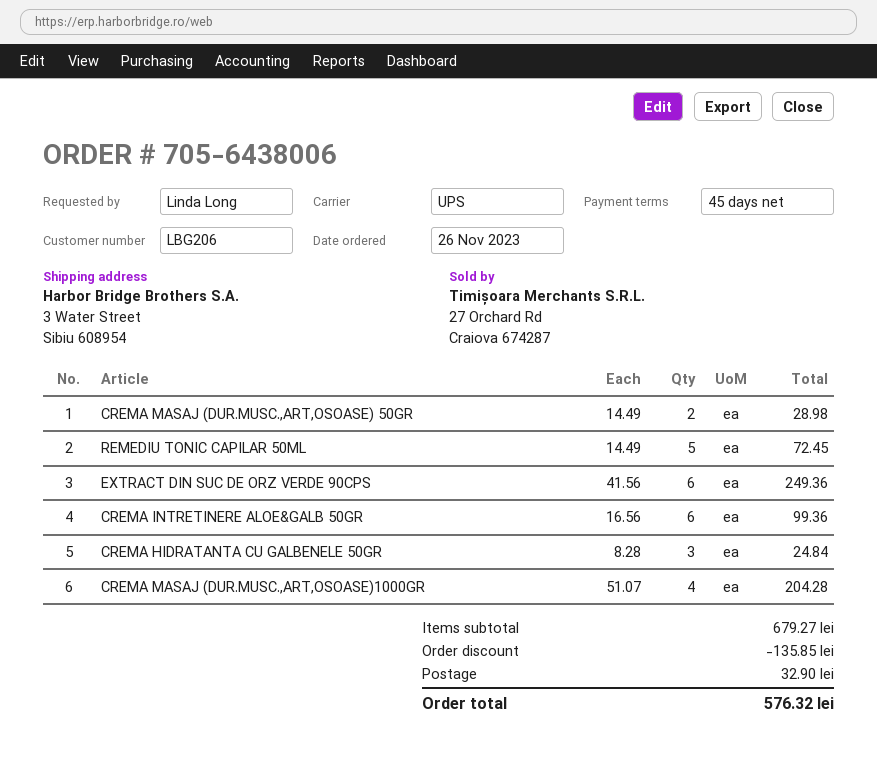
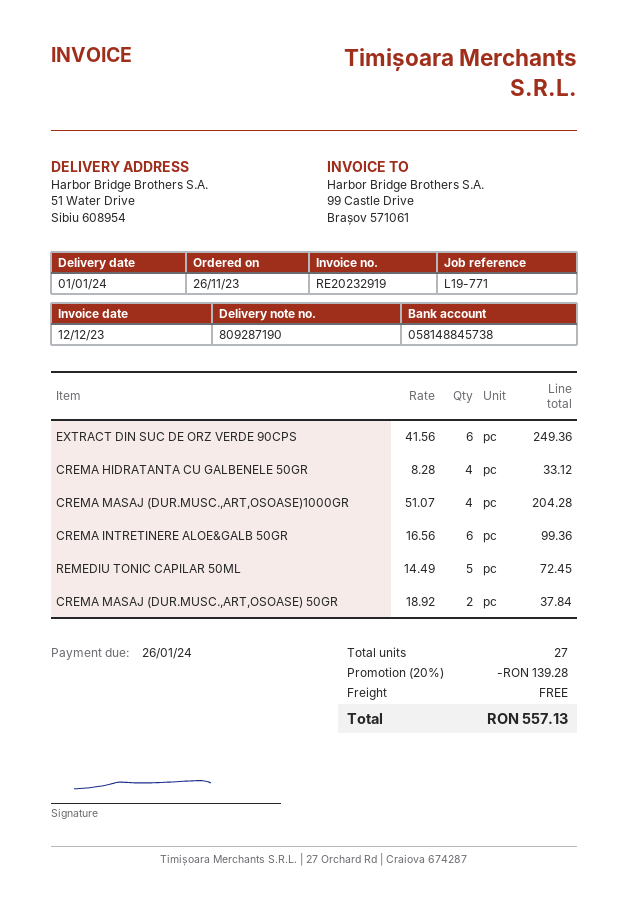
ship to: 3 Water Street, Sibiu 608954 -> 51 Water Drive, Sibiu 608954
CREMA MASAJ (DUR.MUSC.,ART,OSOASE) 50GR: 2 x 14.49 = 28.98 -> 2 x 18.92 = 37.84
CREMA HIDRATANTA CU GALBENELE 50GR: 3 x 8.28 = 24.84 -> 4 x 8.28 = 33.12
discount: 135.85 -> 139.28
shipping: 32.90 -> 0.00
total: 576.32 -> 557.13

